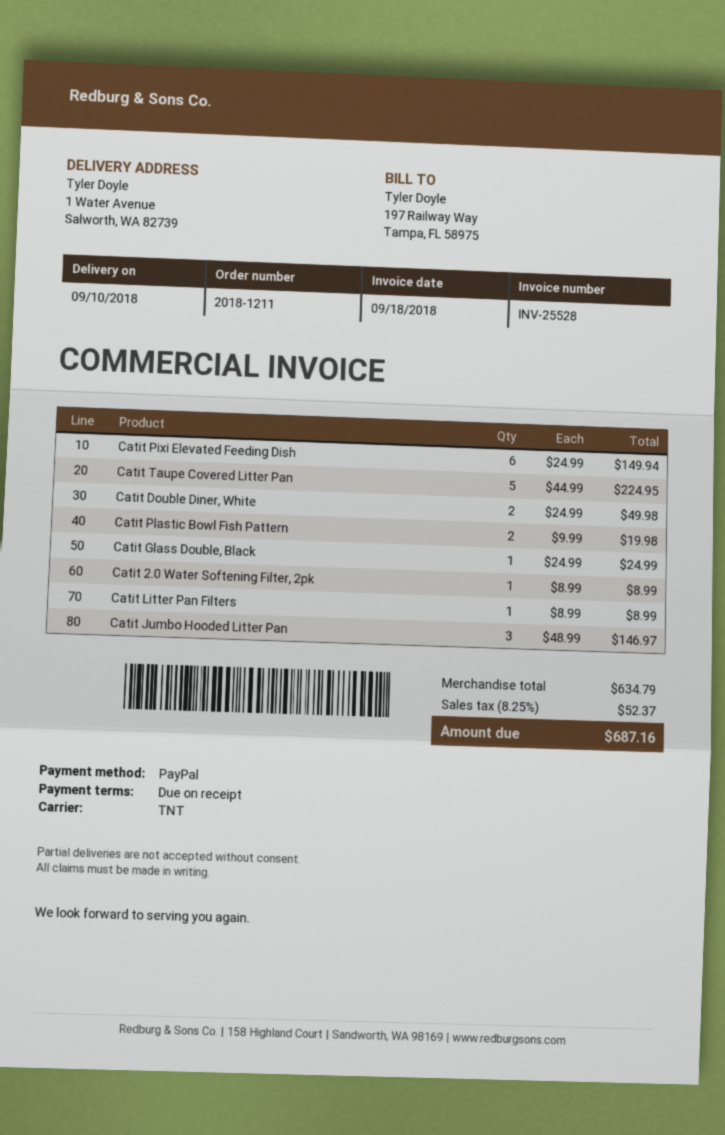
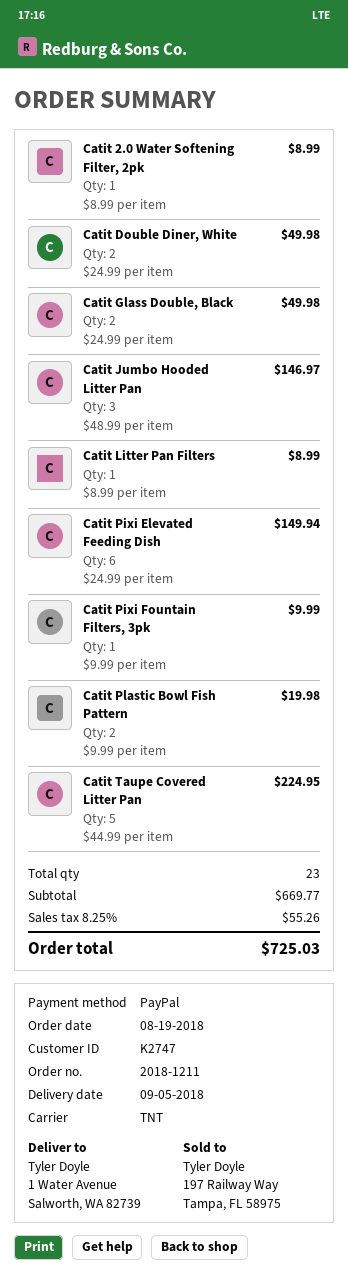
delivery date: 2018-09-10 -> 2018-09-05
Catit Glass Double, Black: 1 x 24.99 = 24.99 -> 2 x 24.99 = 49.98
Catit Pixi Fountain Filters, 3pk: none -> 1 x 9.99 = 9.99
subtotal: 634.79 -> 669.77
tax: 8.25% = 52.37 -> 8.25% = 55.26
total: 687.16 -> 725.03

